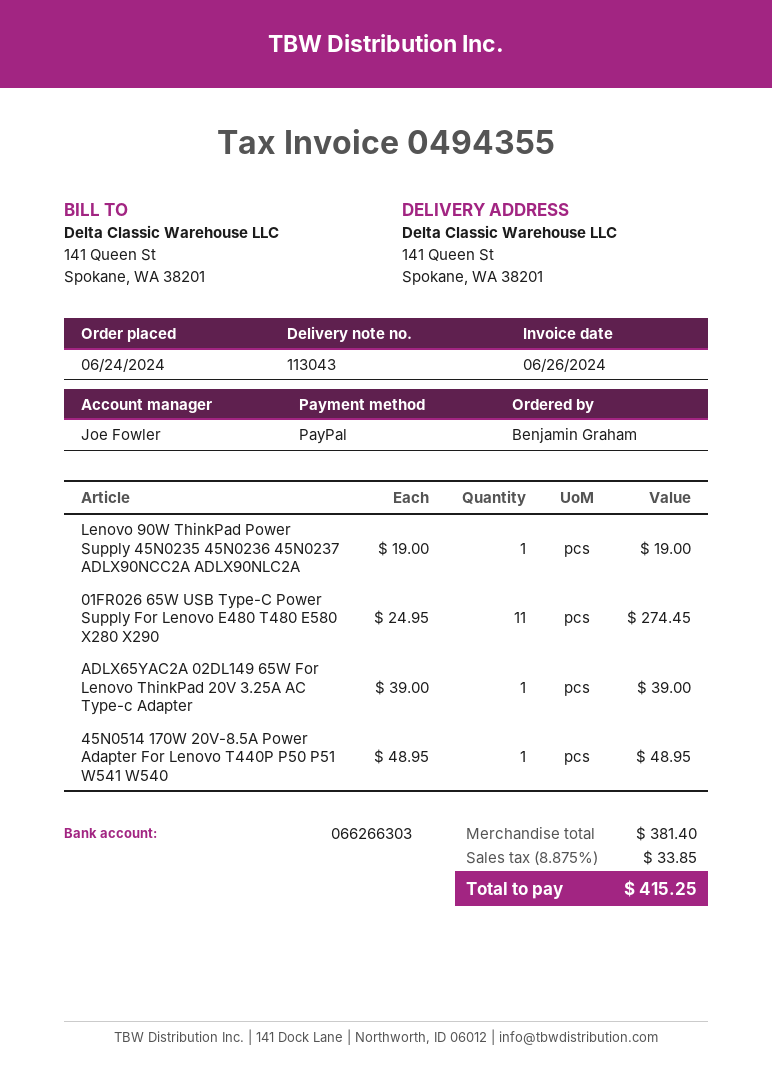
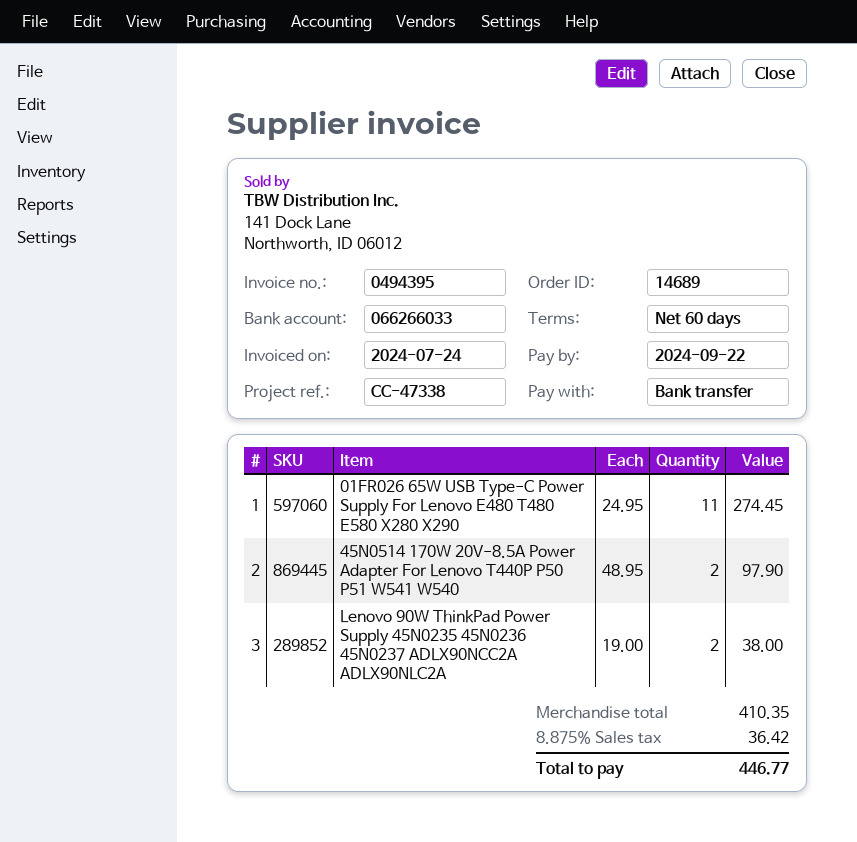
invoice number: 0494355 -> 0494395
invoice date: 2024-06-26 -> 2024-07-24
payment method: PayPal -> bank transfer
bank account: 066266303 -> 066266033
Lenovo 90W ThinkPad Power Supply 45N0235 45N0236 45N0237 ADLX90NCC2A ADLX90NLC2A: 1 x 19.00 = 19.00 -> 2 x 19.00 = 38.00
ADLX65YAC2A 02DL149 65W For Lenovo ThinkPad 20V 3.25A AC Type-c Adapter: 1 x 39.00 = 39.00 -> none
45N0514 170W 20V-8.5A Power Adapter For Lenovo T440P P50 P51 W541 W540: 1 x 48.95 = 48.95 -> 2 x 48.95 = 97.90
subtotal: 381.40 -> 410.35
tax: 8.875% = 33.85 -> 8.875% = 36.42
total: 415.25 -> 446.77

